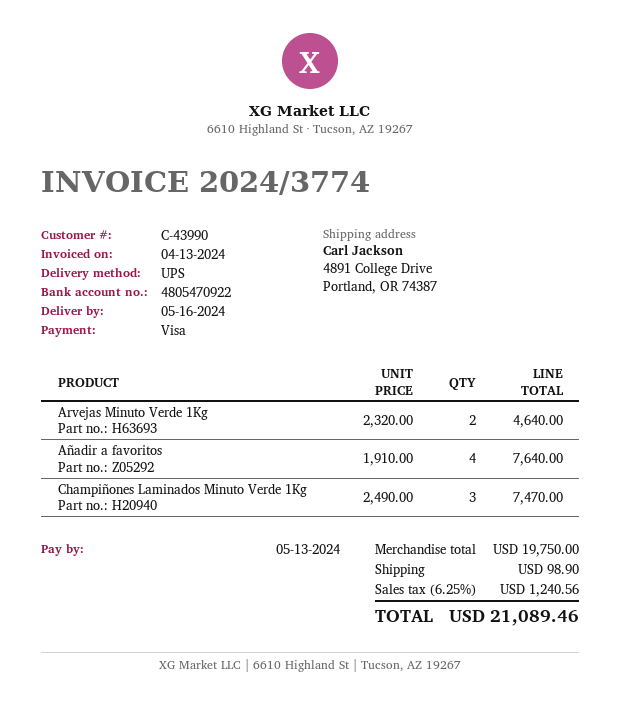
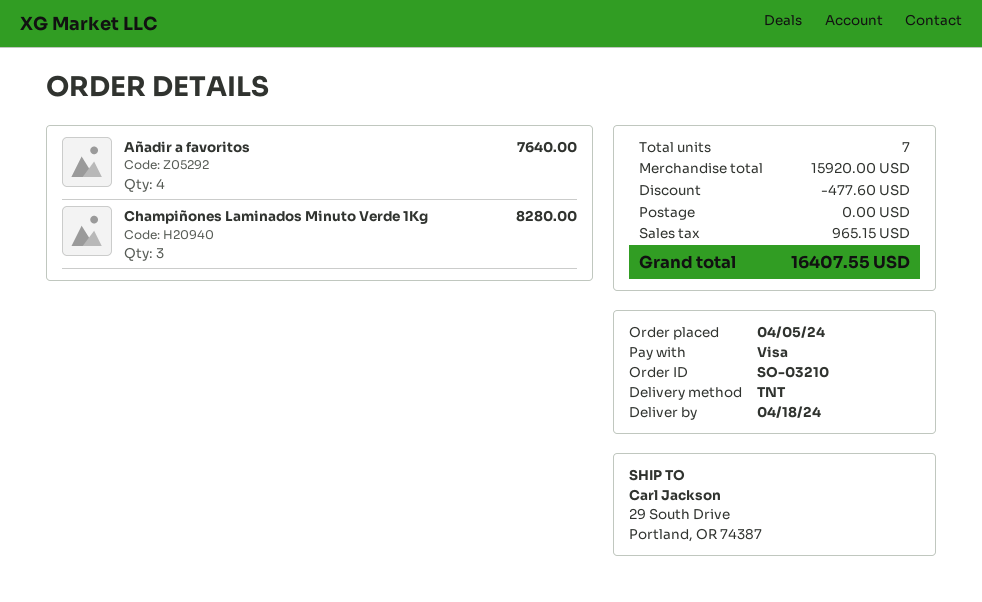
delivery date: 2024-05-16 -> 2024-04-18
shipping method: UPS -> TNT
ship to: 4891 College Drive, Portland, OR 74387 -> 29 South Drive, Portland, OR 74387
Arvejas Minuto Verde 1Kg: 2 for 4640.00 -> none
Champiñones Laminados Minuto Verde 1Kg: 3 for 7470.00 -> 3 for 8280.00
subtotal: 19750.00 -> 15920.00
discount: none -> 477.60
shipping: 98.90 -> 0.00
tax: 1240.56 -> 965.15
total: 21089.46 -> 16407.55

